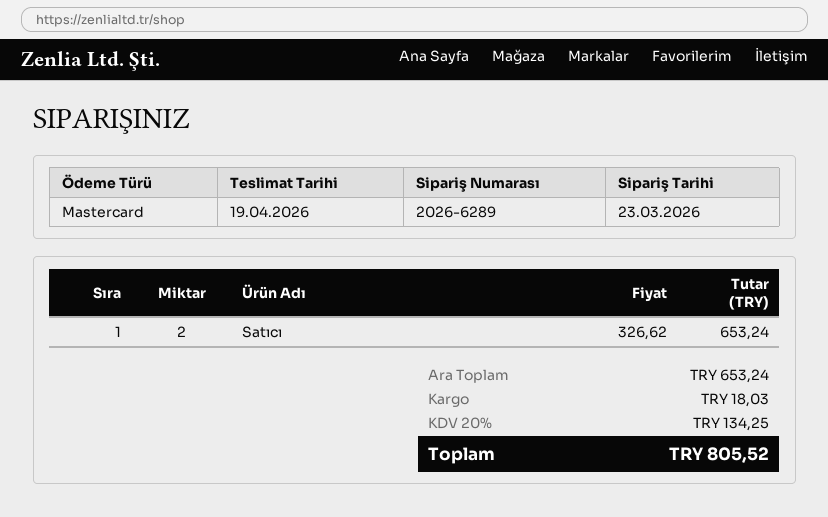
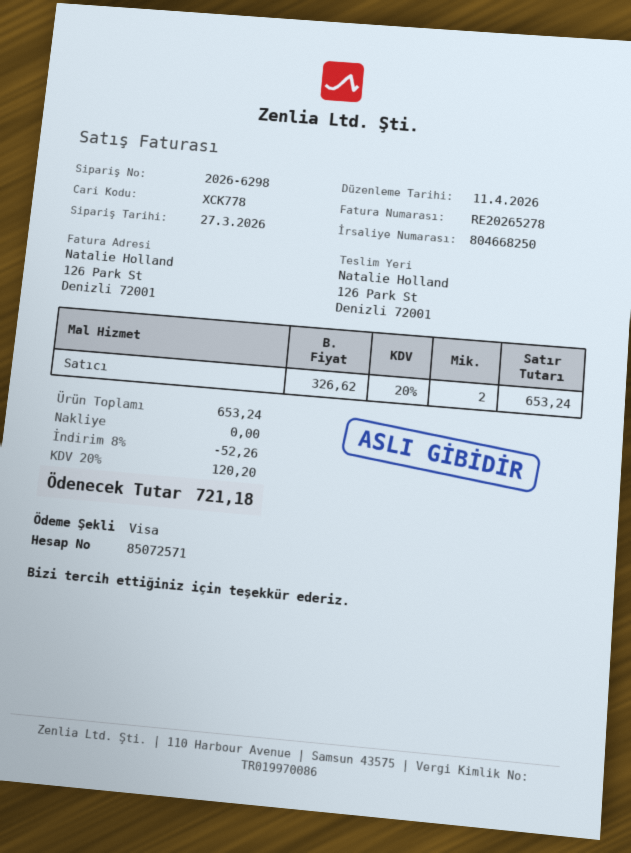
order number: 2026-6289 -> 2026-6298
order date: 2026-03-23 -> 2026-03-27
payment method: Mastercard -> Visa
discount: none -> 8% = 52.26
shipping: 18.03 -> 0.00
tax: 20% = 134.25 -> 20% = 120.20
total: 805.52 -> 721.18

